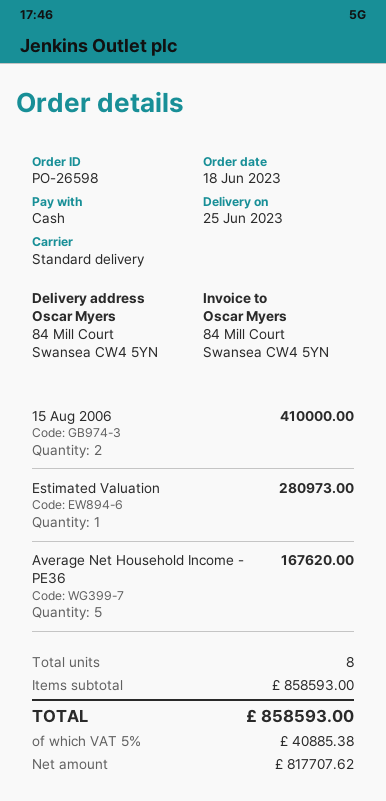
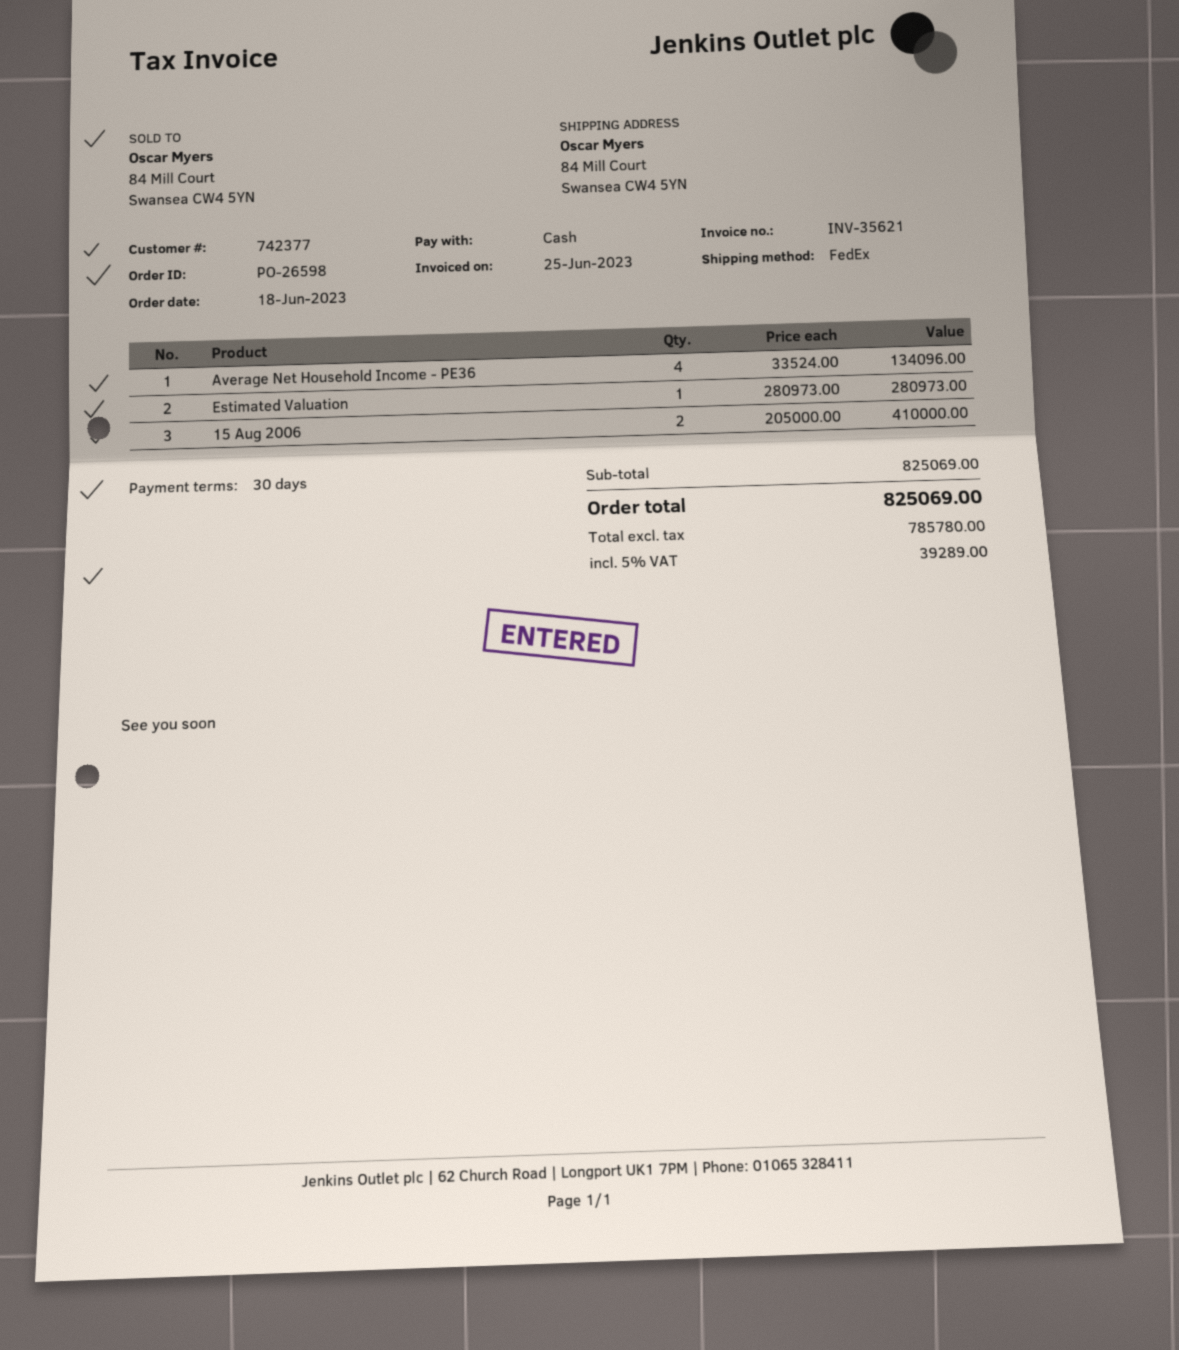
shipping method: standard -> FedEx
Average Net Household Income - PE36: 5 for 167620.00 -> 4 for 134096.00
subtotal: 858593.00 -> 825069.00
net: 817707.62 -> 785780.00
tax: 5% = 40885.38 -> 5% = 39289.00
total: 858593.00 -> 825069.00

